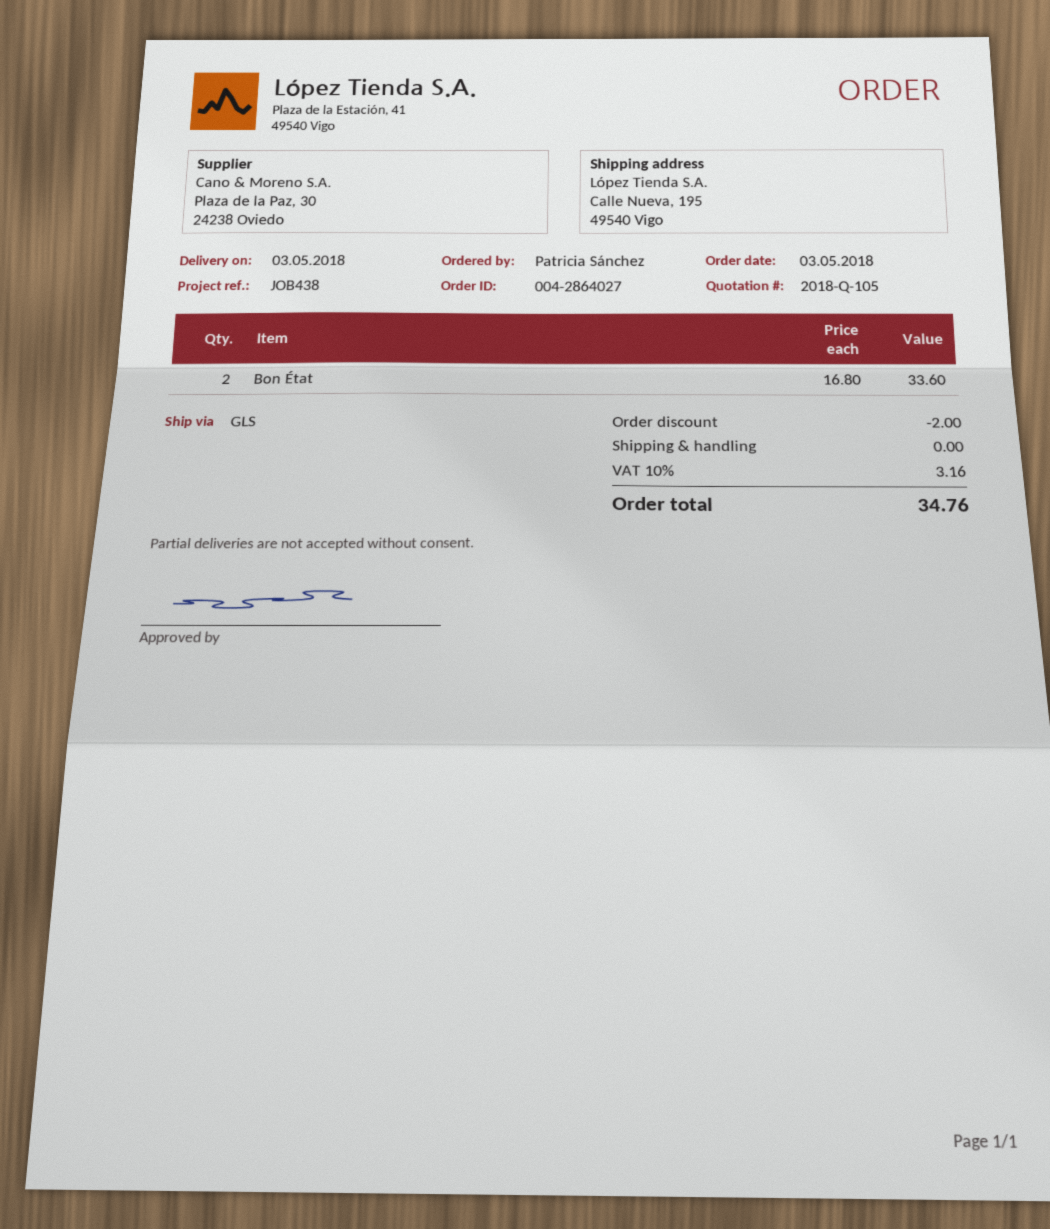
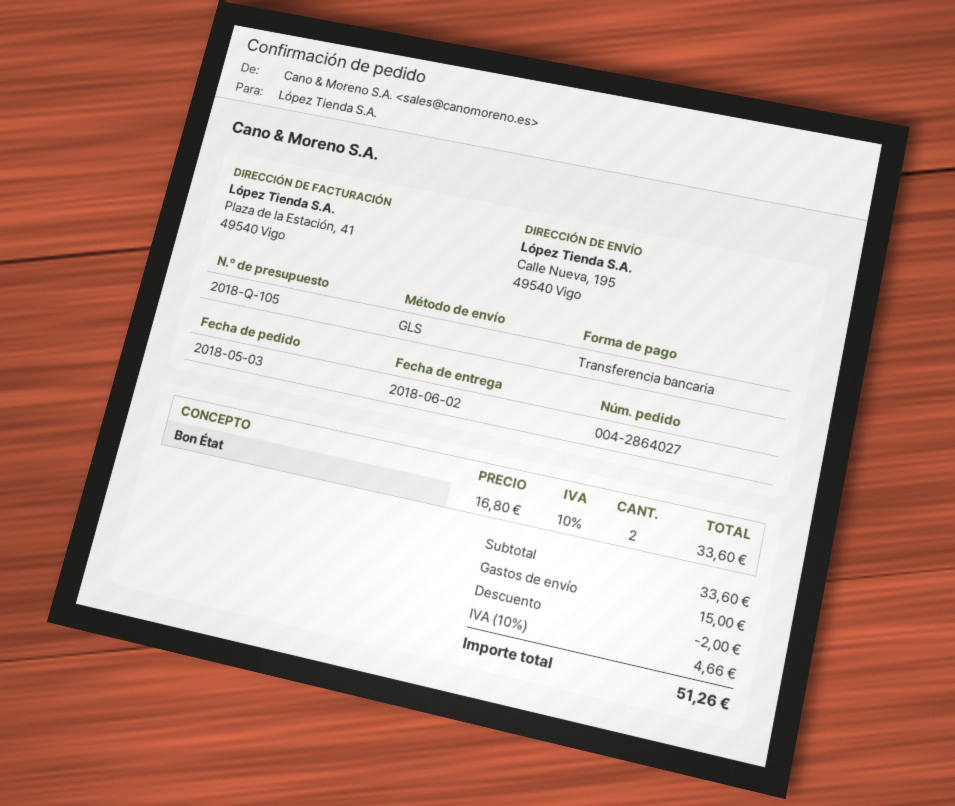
delivery date: 2018-05-03 -> 2018-06-02
shipping: 0.00 -> 15.00
tax: 10% = 3.16 -> 10% = 4.66
total: 34.76 -> 51.26

